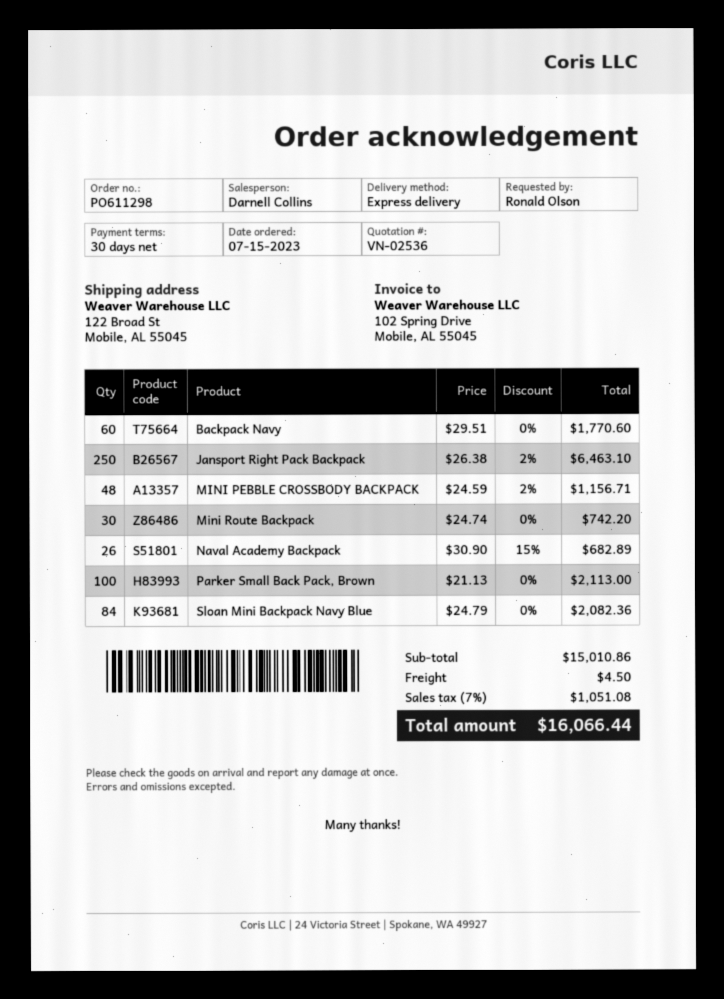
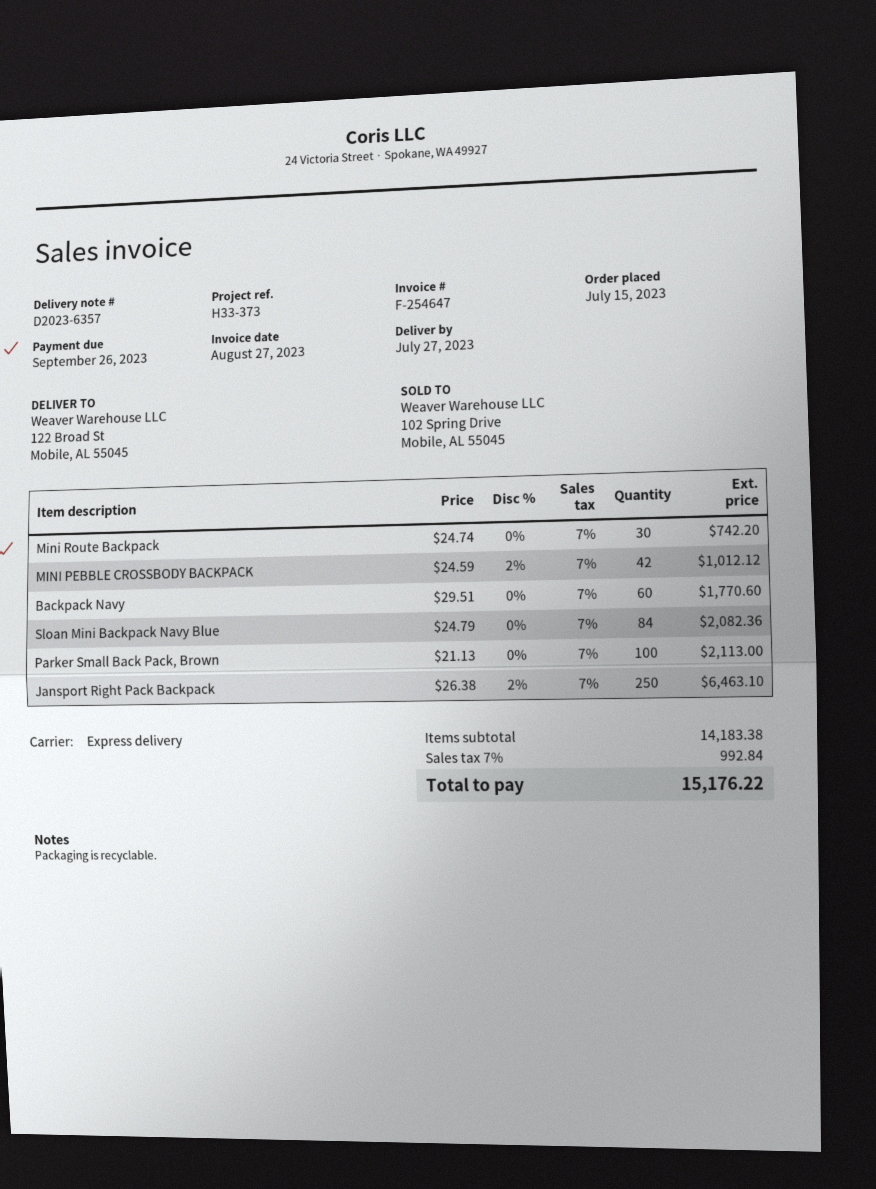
MINI PEBBLE CROSSBODY BACKPACK: 48 x 24.59 - 2% = 1156.71 -> 42 x 24.59 - 2% = 1012.12
Naval Academy Backpack: 26 x 30.90 - 15% = 682.89 -> none
subtotal: 15010.86 -> 14183.38
shipping: 4.50 -> none
tax: 7% = 1051.08 -> 7% = 992.84
total: 16066.44 -> 15176.22

